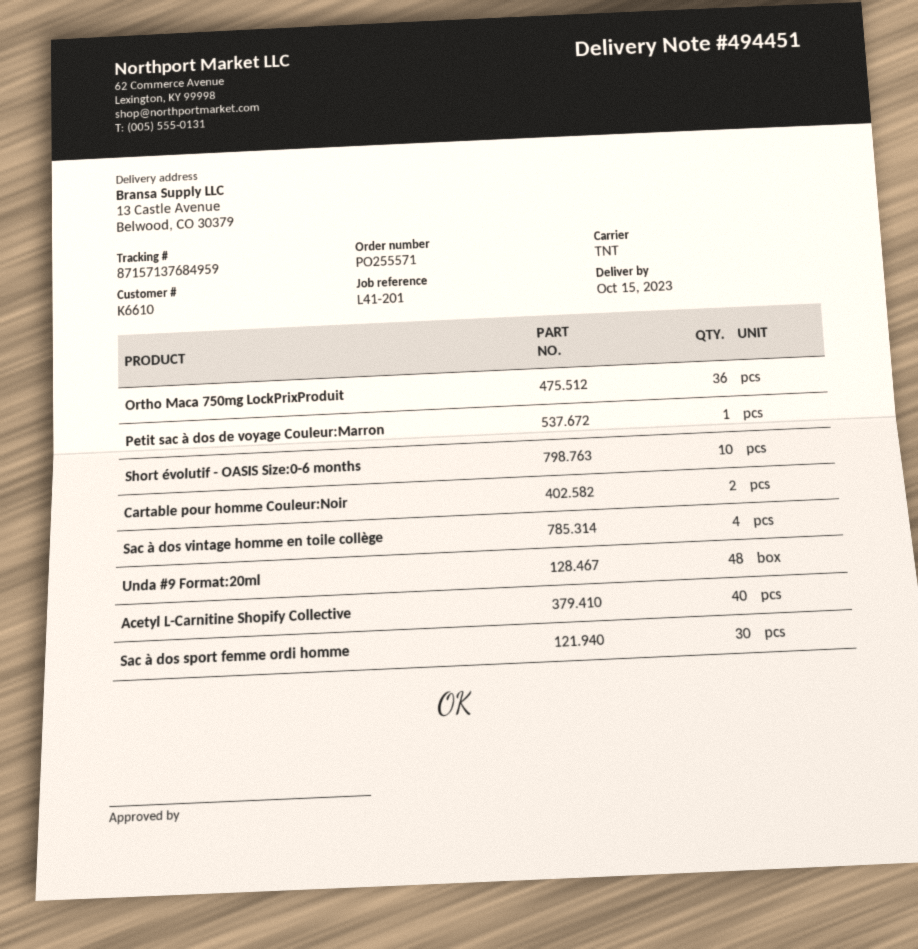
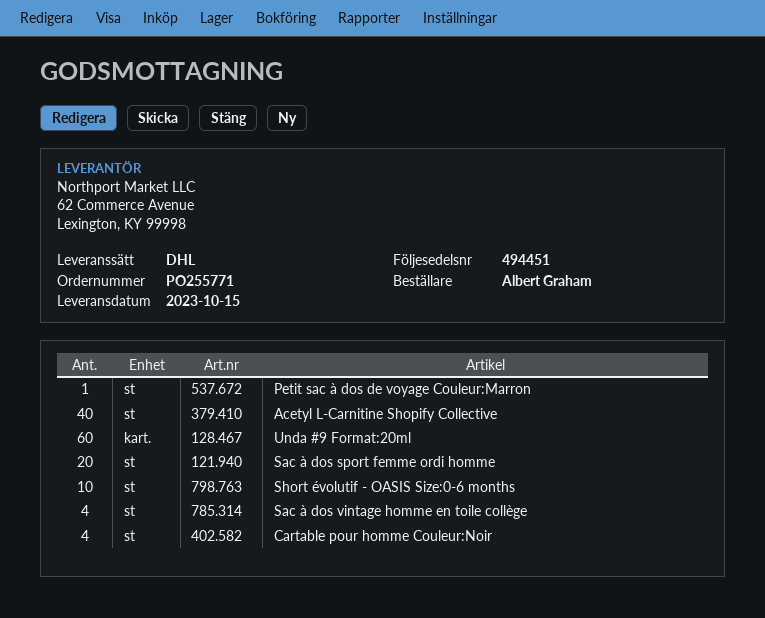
order number: PO255571 -> PO255771
shipping method: TNT -> DHL
Ortho Maca 750mg LockPrixProduit: 36 -> none
Cartable pour homme Couleur:Noir: 2 -> 4
Unda #9 Format:20ml: 48 -> 60
Sac à dos sport femme ordi homme: 30 -> 20

